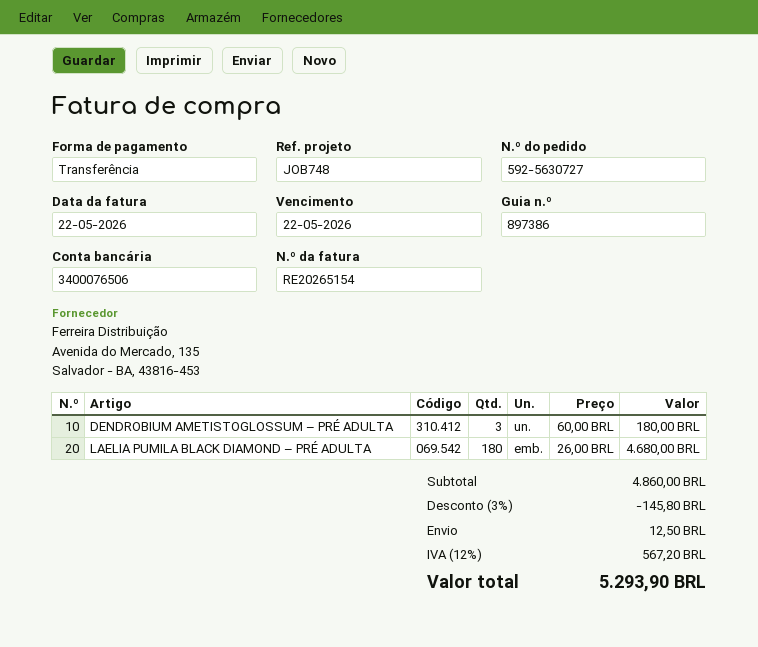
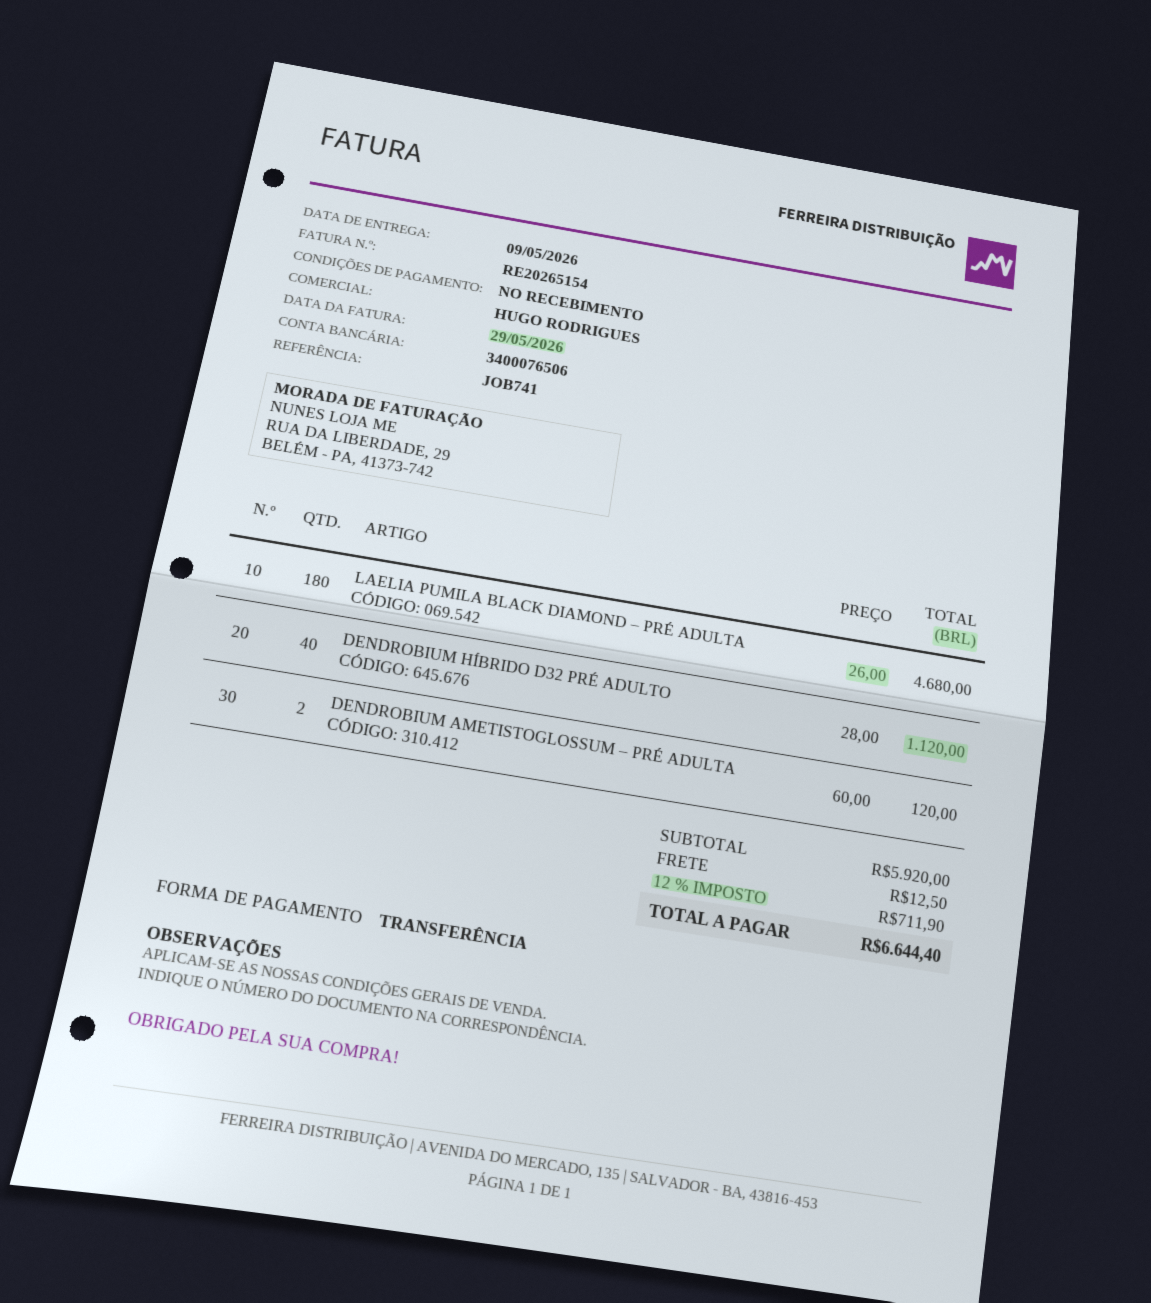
invoice date: 2026-05-22 -> 2026-05-29
reference: JOB748 -> JOB741
DENDROBIUM AMETISTOGLOSSUM – PRÉ ADULTA: 3 x 60.00 = 180.00 -> 2 x 60.00 = 120.00
DENDROBIUM HÍBRIDO D32 PRÉ ADULTO: none -> 40 x 28.00 = 1120.00
subtotal: 4860.00 -> 5920.00
discount: 3% = 145.80 -> none
tax: 12% = 567.20 -> 12% = 711.90
total: 5293.90 -> 6644.40

